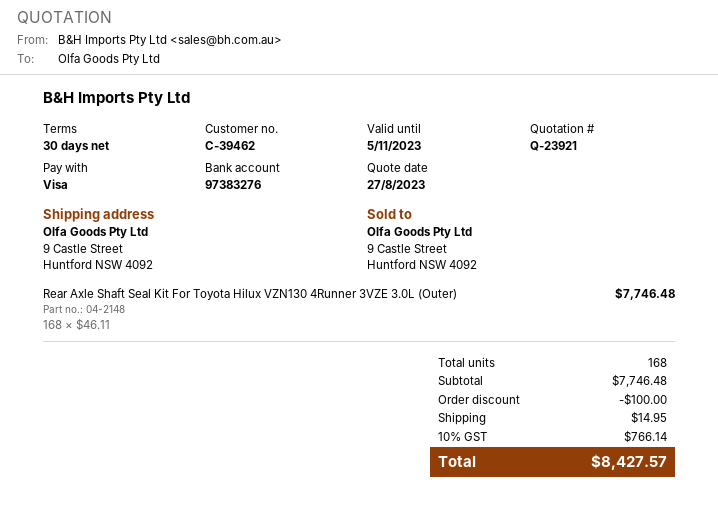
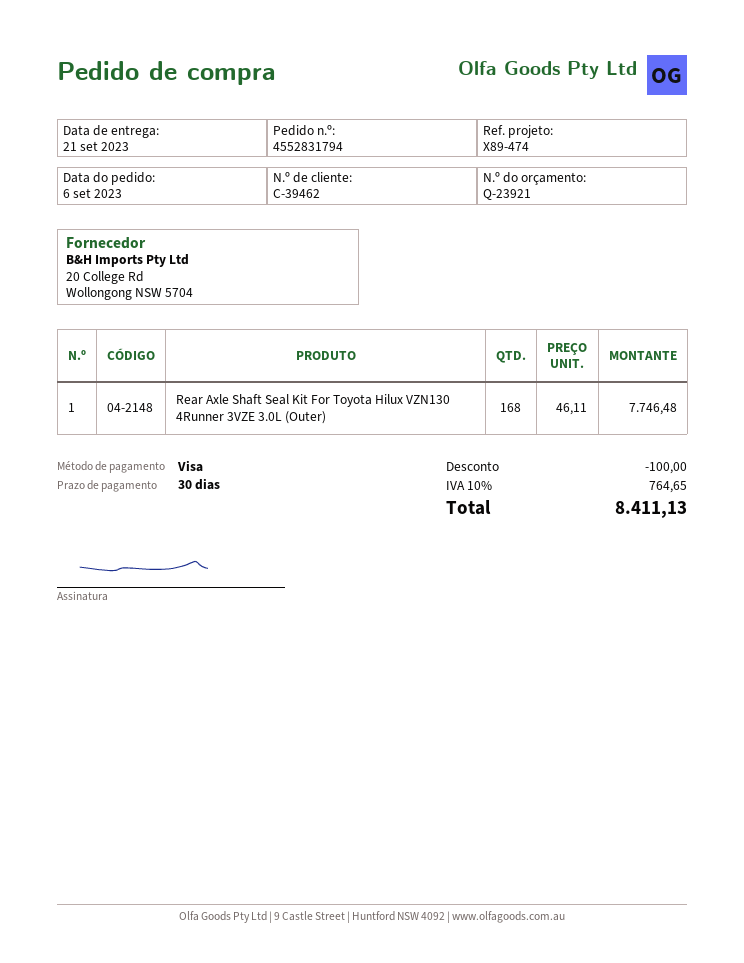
shipping: 14.95 -> none
tax: 10% = 766.14 -> 10% = 764.65
total: 8427.57 -> 8411.13

